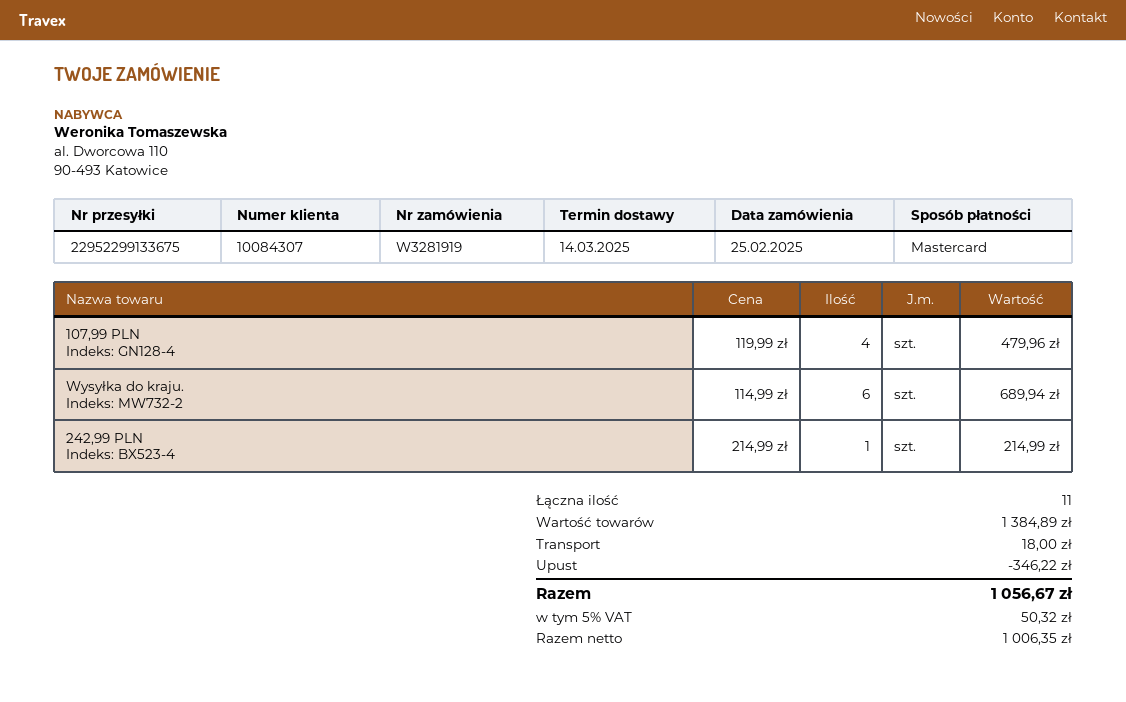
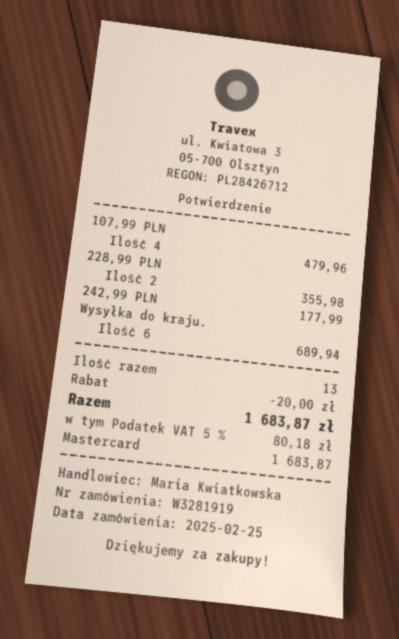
242,99 PLN: 1 for 214.99 -> 1 for 177.99
228,99 PLN: none -> 2 for 355.98
total quantity: 11 -> 13
discount: 346.22 -> 20.00
shipping: 18.00 -> none
tax: 5% = 50.32 -> 5% = 80.18
total: 1056.67 -> 1683.87

